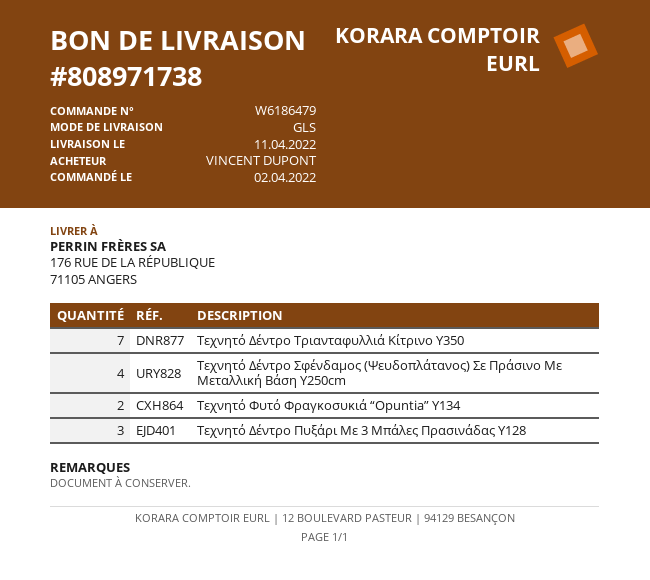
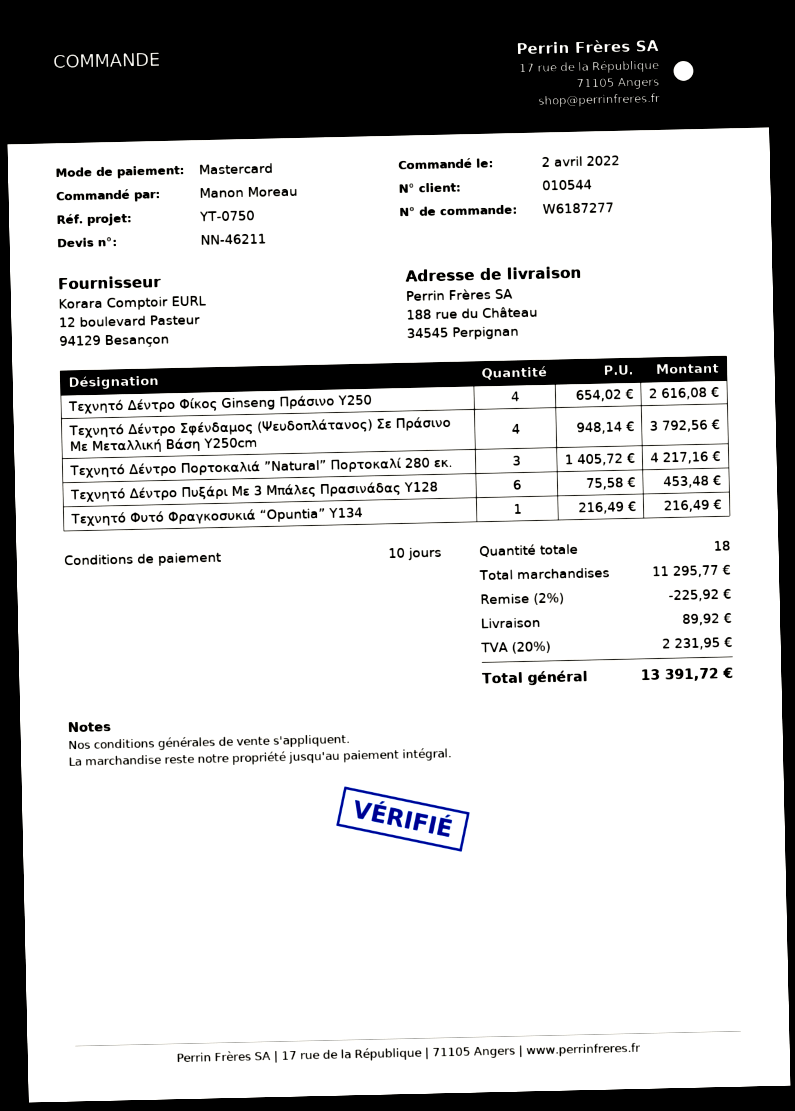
order number: W6186479 -> W6187277
ordered by: VINCENT DUPONT -> Manon Moreau
ship to: 176 RUE DE LA RÉPUBLIQUE, 71105 ANGERS -> 188 rue du Château, 34545 Perpignan
Τεχνητό Δέντρο Τριανταφυλλιά Κίτρινο Υ350: 7 -> none
Τεχνητό Φυτό Φραγκοσυκιά “Opuntia” Υ134: 2 -> 1
Τεχνητό Δέντρο Πυξάρι Με 3 Μπάλες Πρασινάδας Υ128: 3 -> 6
Τεχνητό Δέντρο Φίκος Ginseng Πράσινο Υ250: none -> 4
Τεχνητό Δέντρο Πορτοκαλιά ”Natural” Πορτοκαλί 280 εκ.: none -> 3

